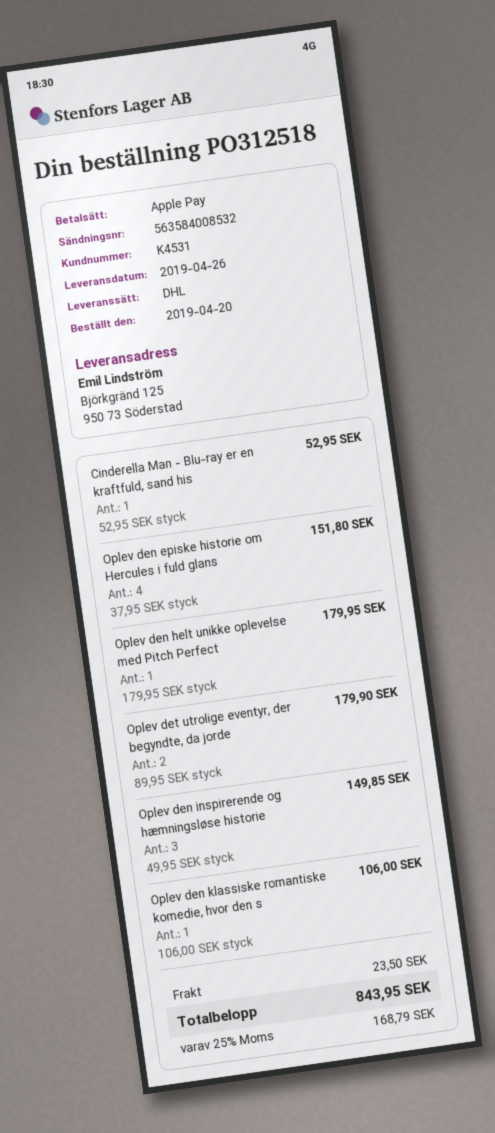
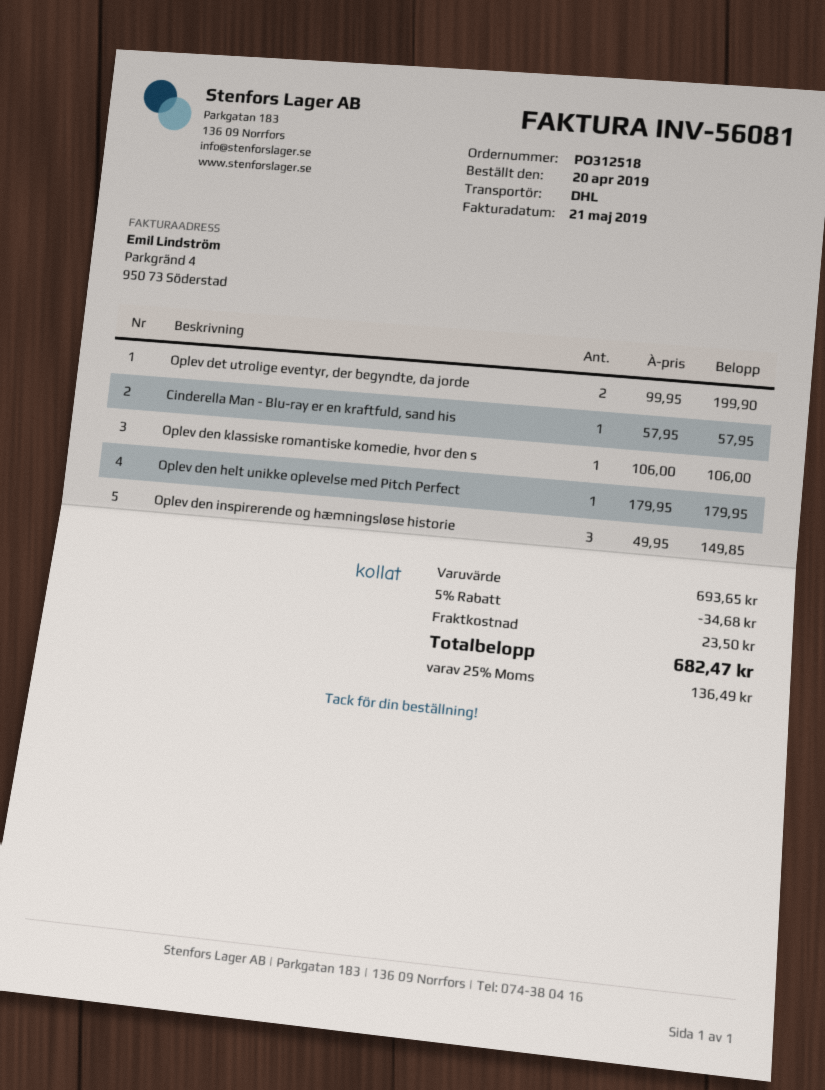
Cinderella Man - Blu-ray er en kraftfuld, sand his: 1 x 52.95 = 52.95 -> 1 x 57.95 = 57.95
Oplev den episke historie om Hercules i fuld glans: 4 x 37.95 = 151.80 -> none
Oplev det utrolige eventyr, der begyndte, da jorde: 2 x 89.95 = 179.90 -> 2 x 99.95 = 199.90
discount: none -> 5% = 34.68
tax: 25% = 168.79 -> 25% = 136.49
total: 843.95 -> 682.47

